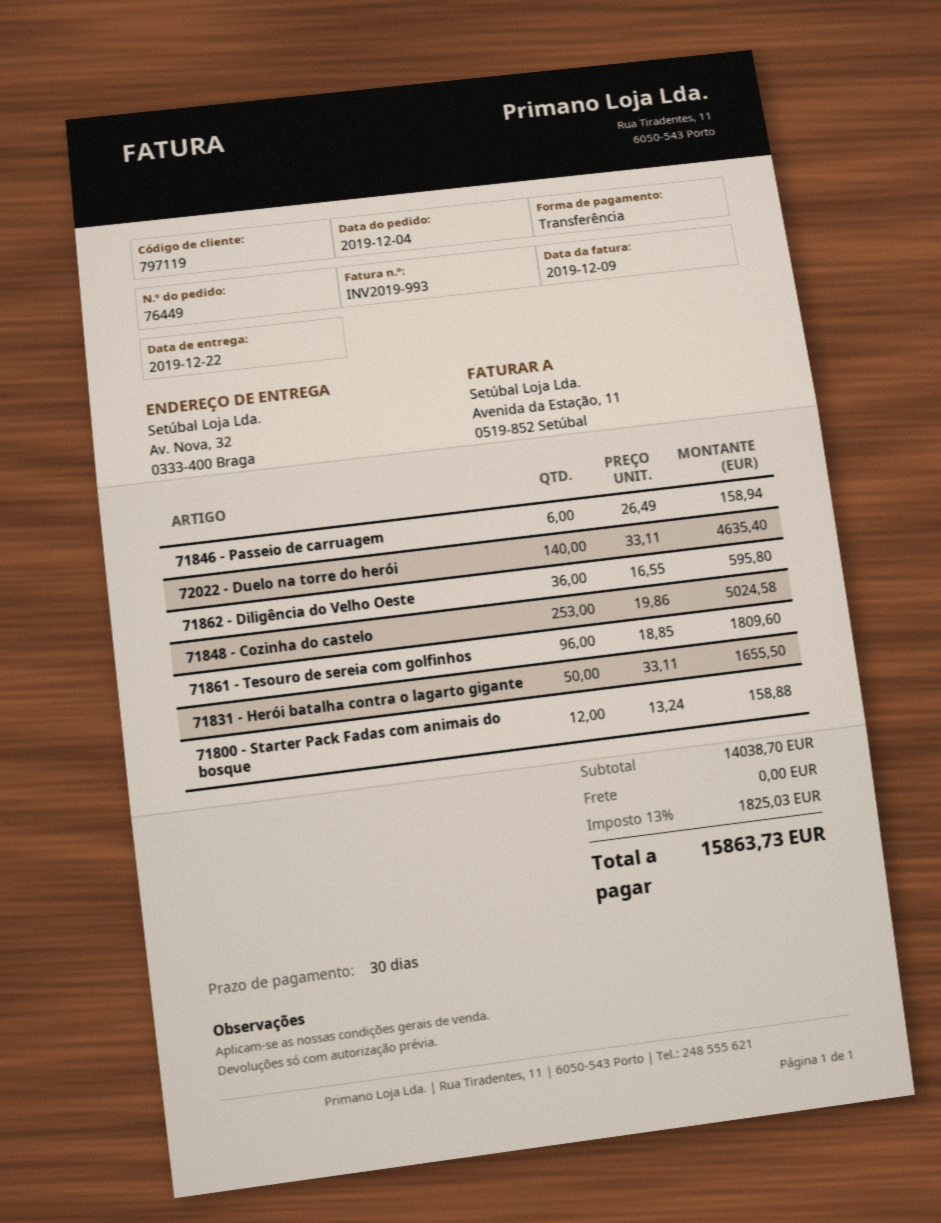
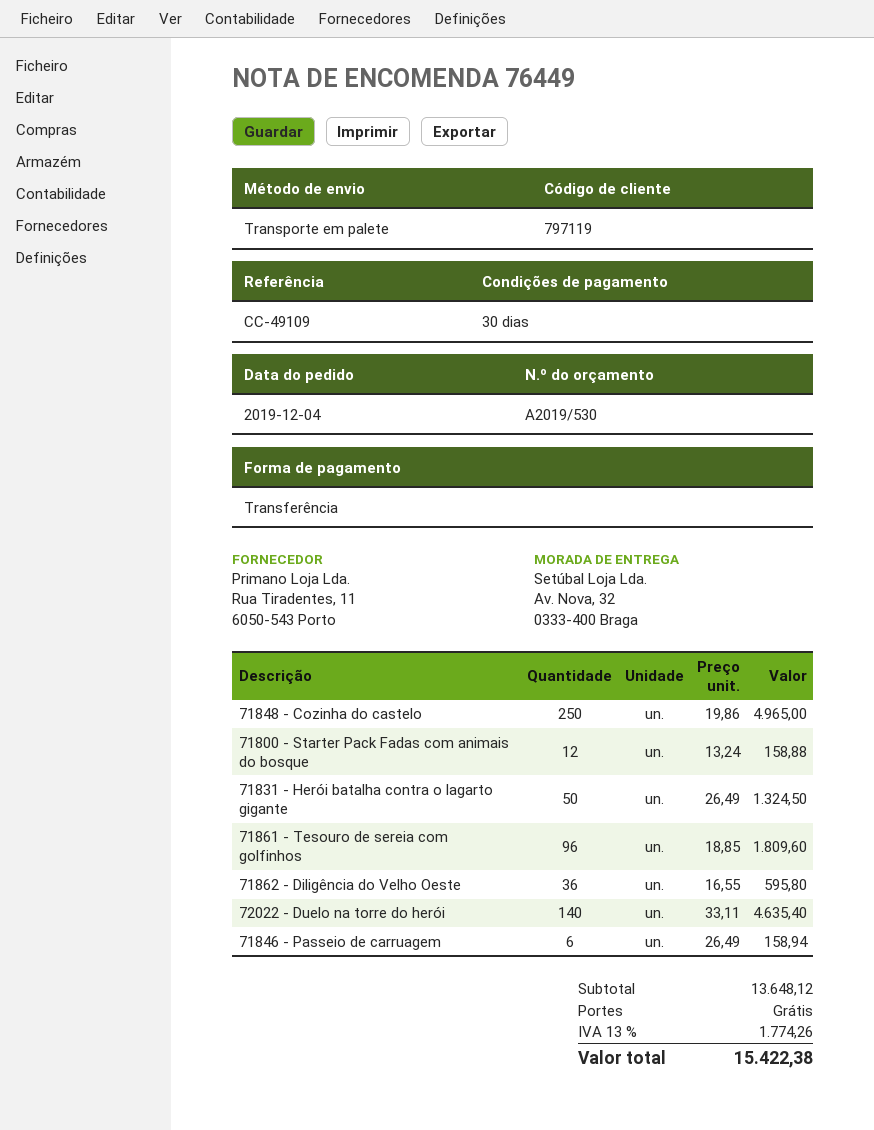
71848 - Cozinha do castelo: 253 x 19.86 = 5024.58 -> 250 x 19.86 = 4965.00
71831 - Herói batalha contra o lagarto gigante: 50 x 33.11 = 1655.50 -> 50 x 26.49 = 1324.50
subtotal: 14038.70 -> 13648.12
tax: 13% = 1825.03 -> 13% = 1774.26
total: 15863.73 -> 15422.38

